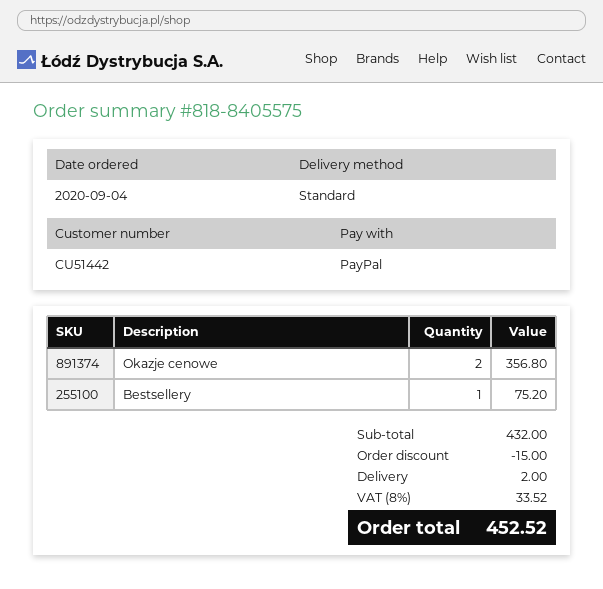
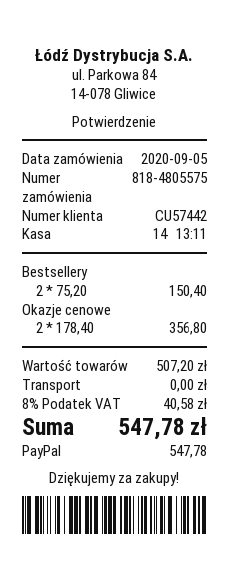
order number: 818-8405575 -> 818-4805575
order date: 2020-09-04 -> 2020-09-05
customer number: CU51442 -> CU57442
Bestsellery: 1 for 75.20 -> 2 for 150.40
subtotal: 432.00 -> 507.20
discount: 15.00 -> none
shipping: 2.00 -> 0.00
tax: 8% = 33.52 -> 8% = 40.58
total: 452.52 -> 547.78

